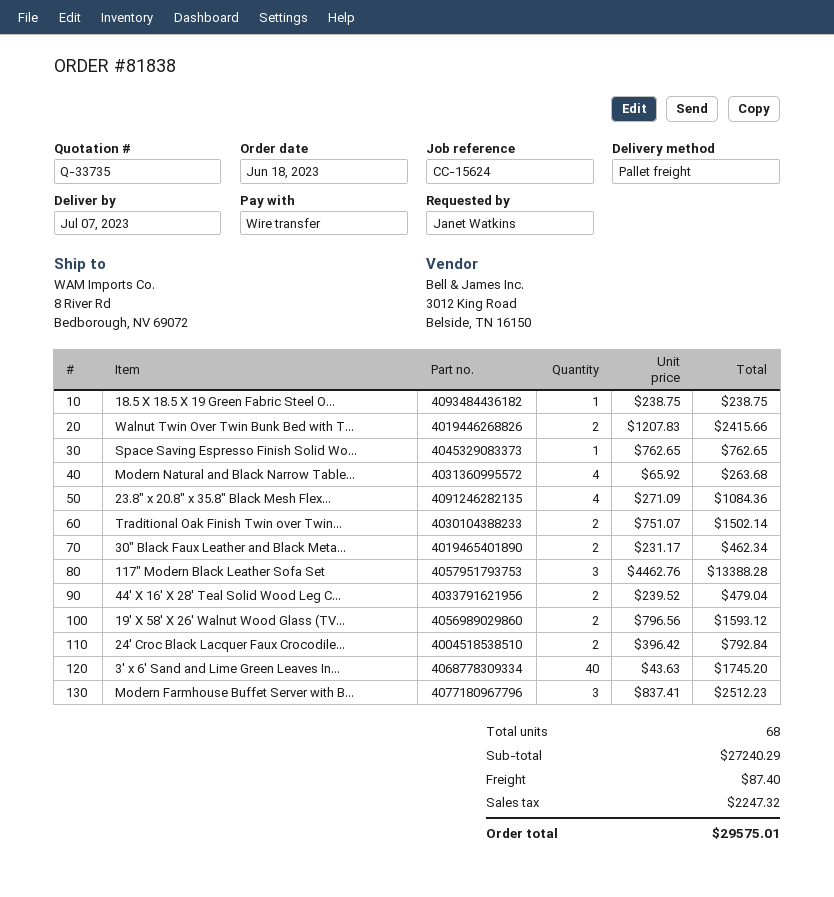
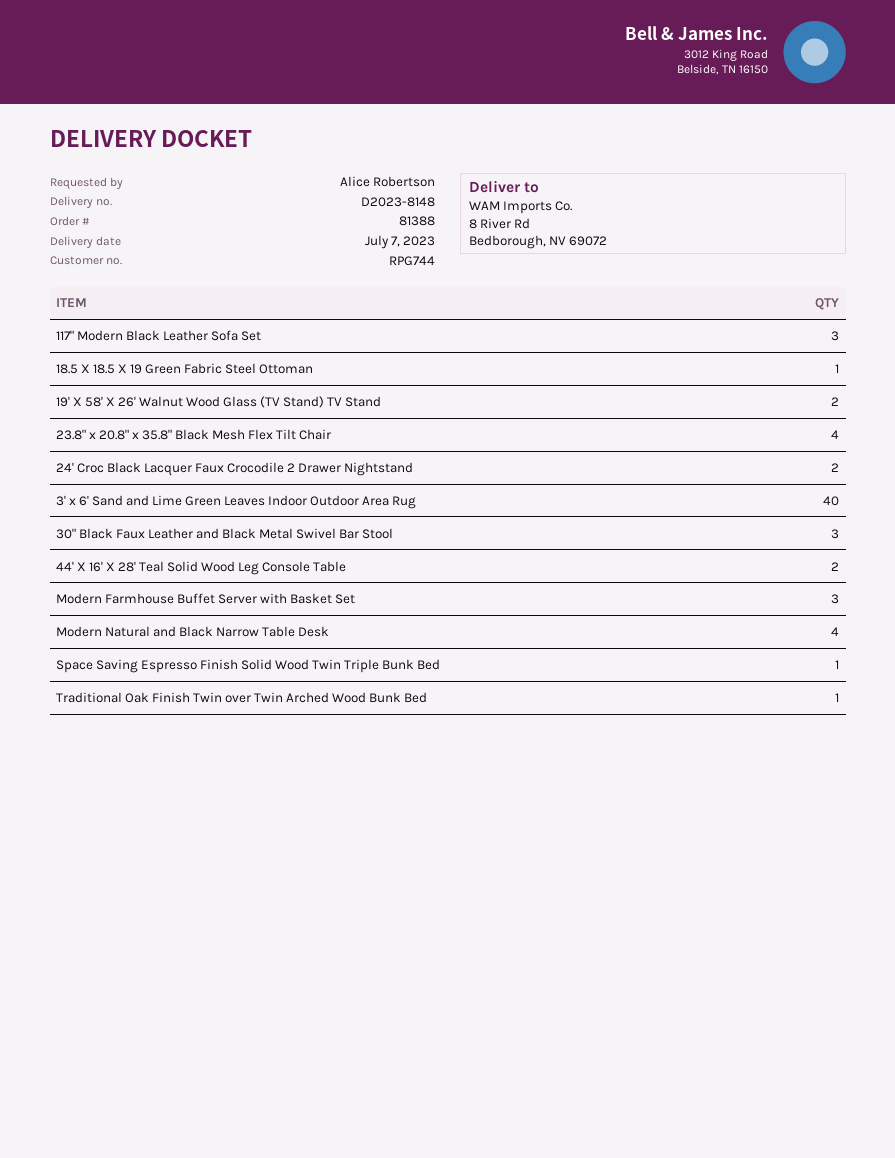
order number: 81838 -> 81388
ordered by: Janet Watkins -> Alice Robertson
Walnut Twin Over Twin Bunk Bed with T...: 2 -> none
Traditional Oak Finish Twin over Twin...: 2 -> 1
30" Black Faux Leather and Black Meta...: 2 -> 3

